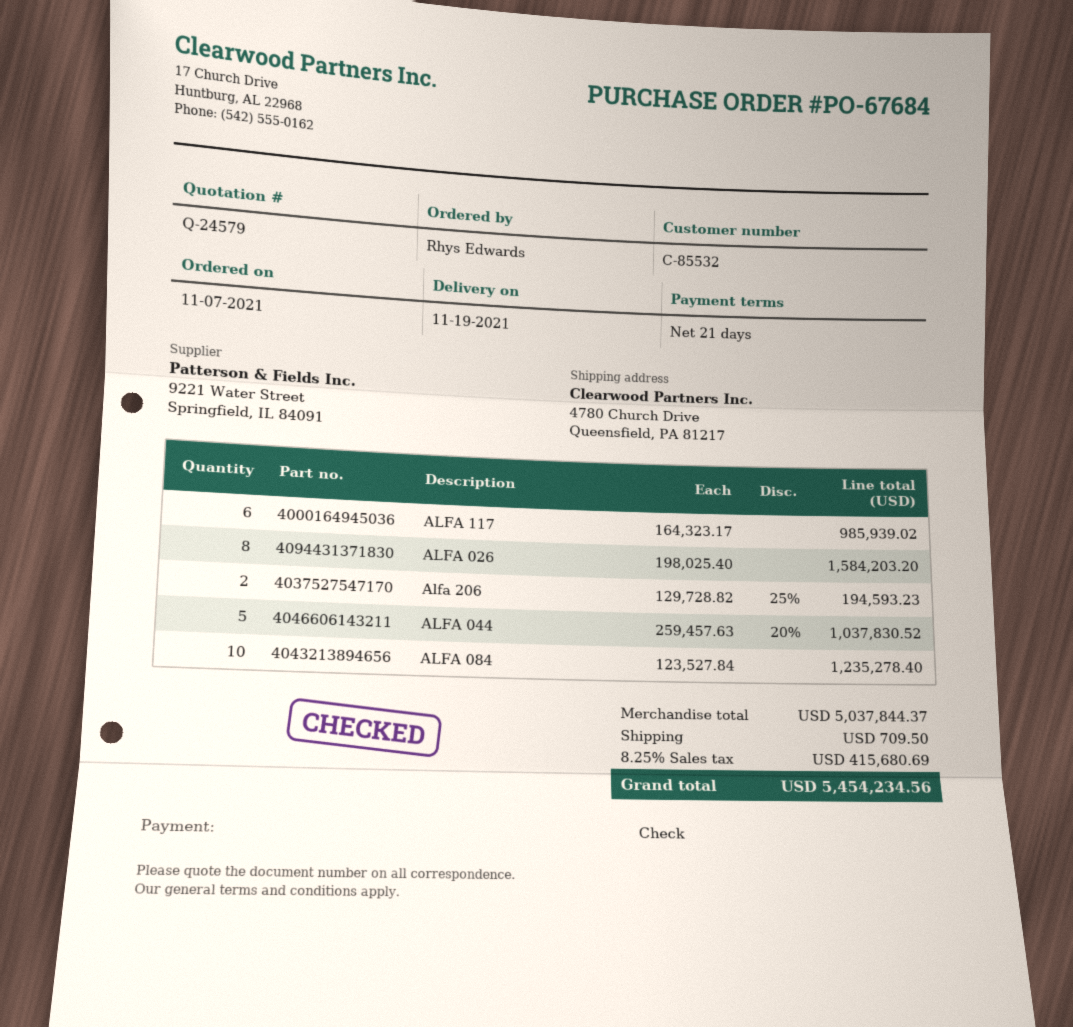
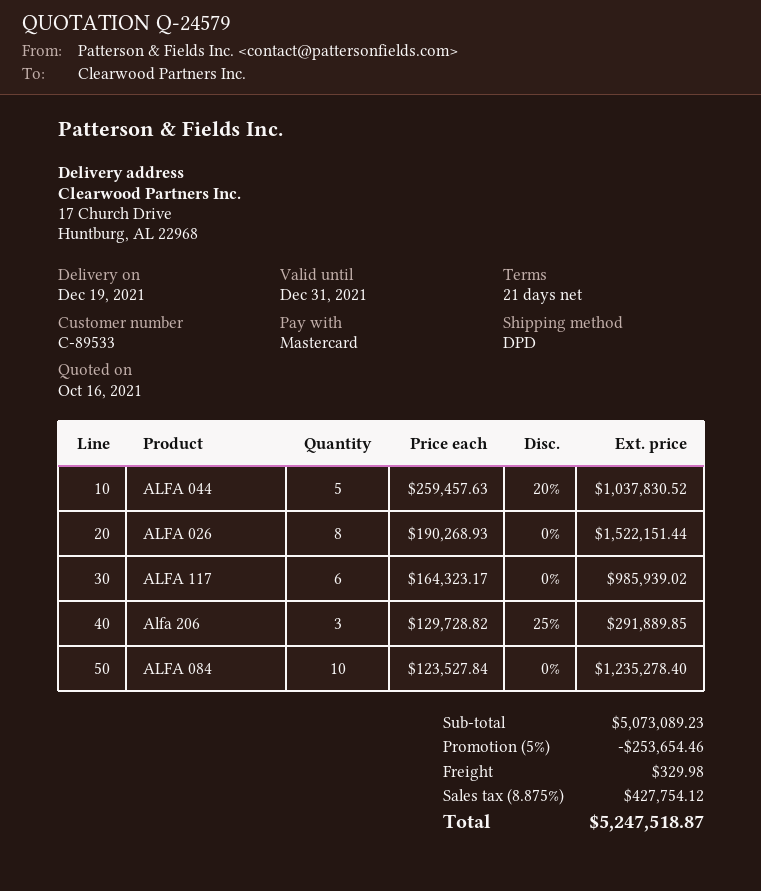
delivery date: 2021-11-19 -> 2021-12-19
customer number: C-85532 -> C-89533
payment method: cheque -> Mastercard
ship to: 4780 Church Drive, Queensfield, PA 81217 -> 17 Church Drive, Huntburg, AL 22968
ALFA 026: 8 x 198025.40 = 1584203.20 -> 8 x 190268.93 = 1522151.44
Alfa 206: 2 x 129728.82 - 25% = 194593.23 -> 3 x 129728.82 - 25% = 291889.85
subtotal: 5037844.37 -> 5073089.23
discount: none -> 5% = 253654.46
shipping: 709.50 -> 329.98
tax: 8.25% = 415680.69 -> 8.875% = 427754.12
total: 5454234.56 -> 5247518.87

